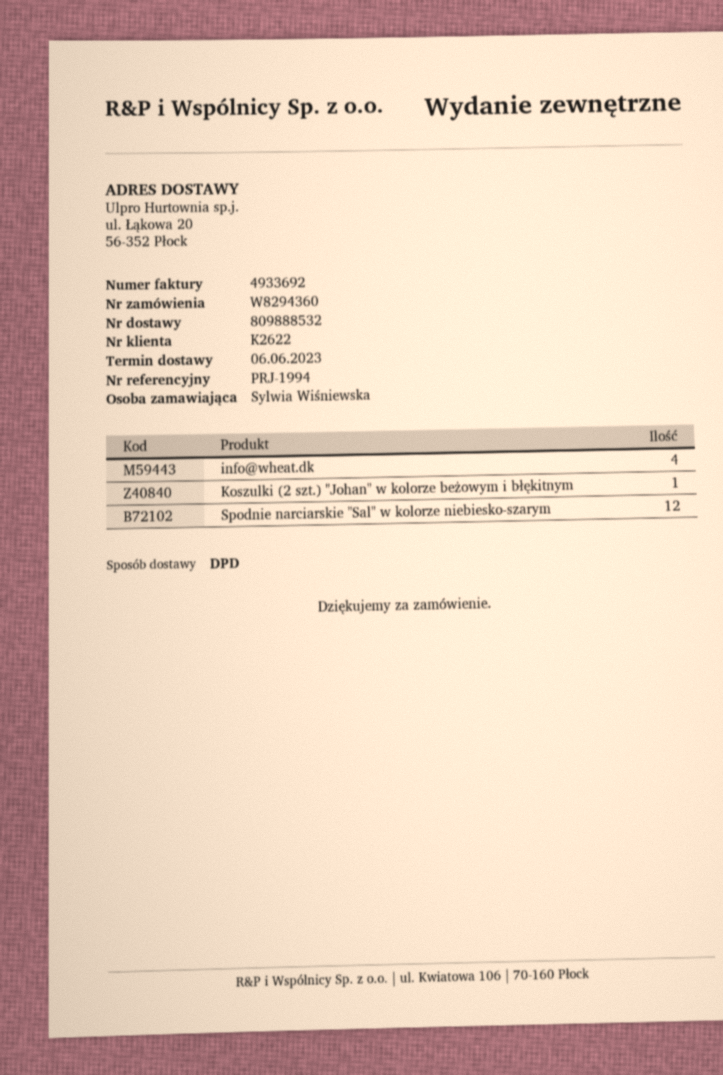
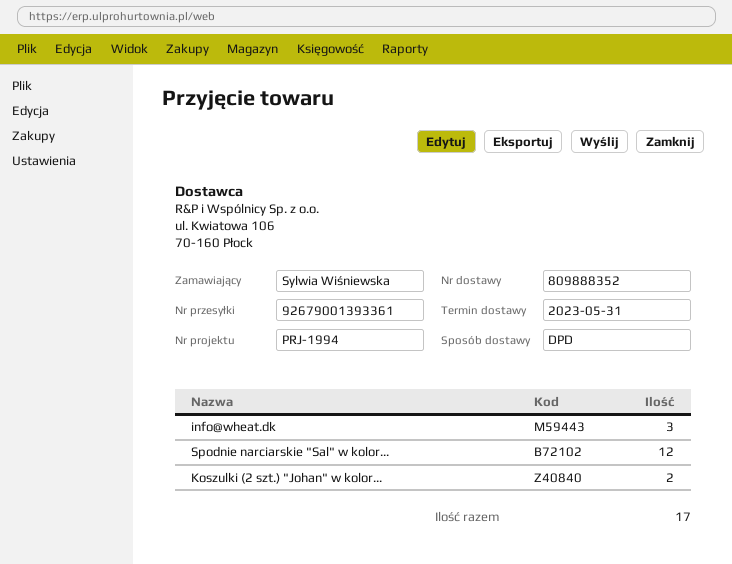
delivery note number: 809888532 -> 809888352
delivery date: 2023-06-06 -> 2023-05-31
info@wheat.dk: 4 -> 3
Koszulki (2 szt.) "Johan" w kolorze beżowym i błękitnym: 1 -> 2

